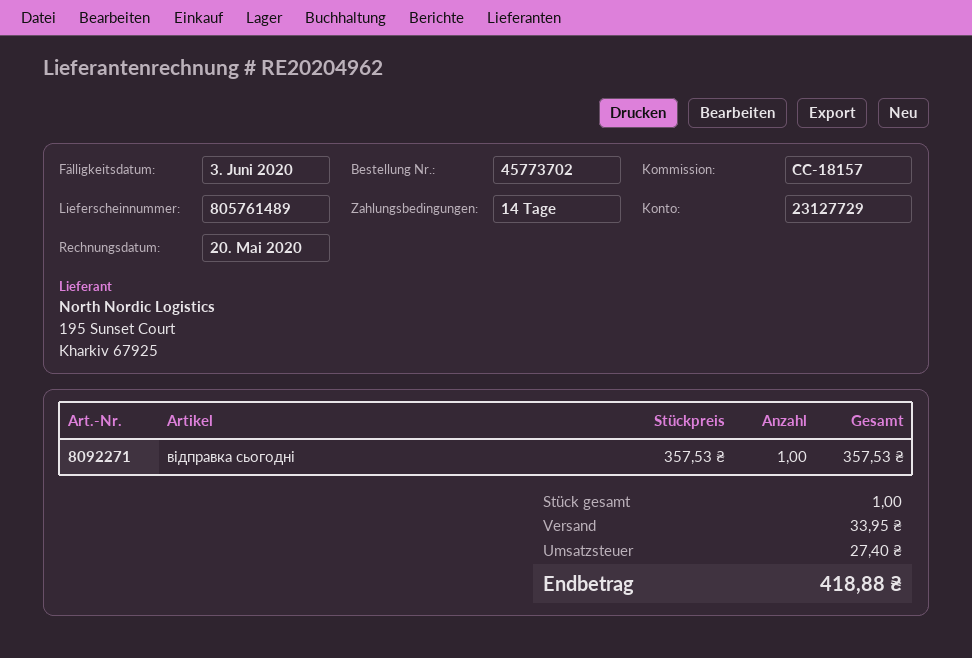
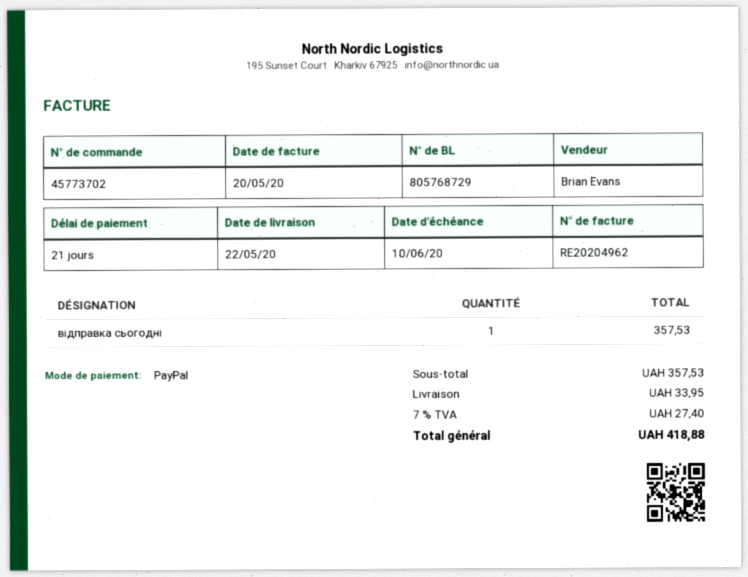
delivery note number: 805761489 -> 805768729
payment terms: 14 days -> 21 days
due date: 2020-06-03 -> 2020-06-10

